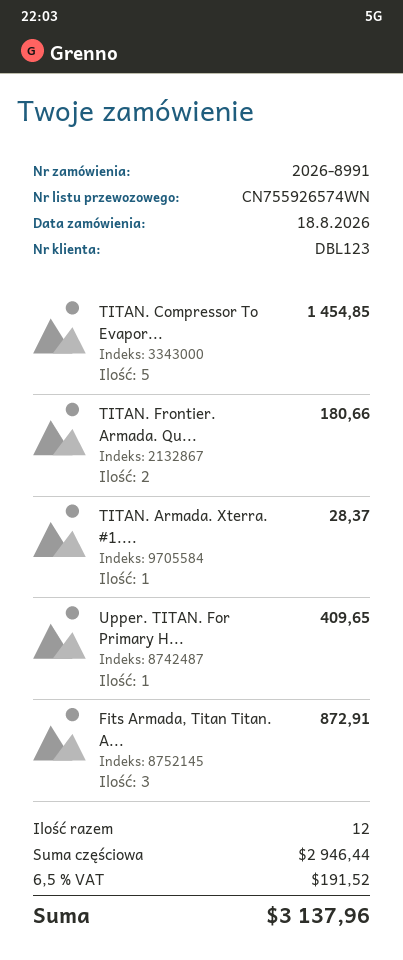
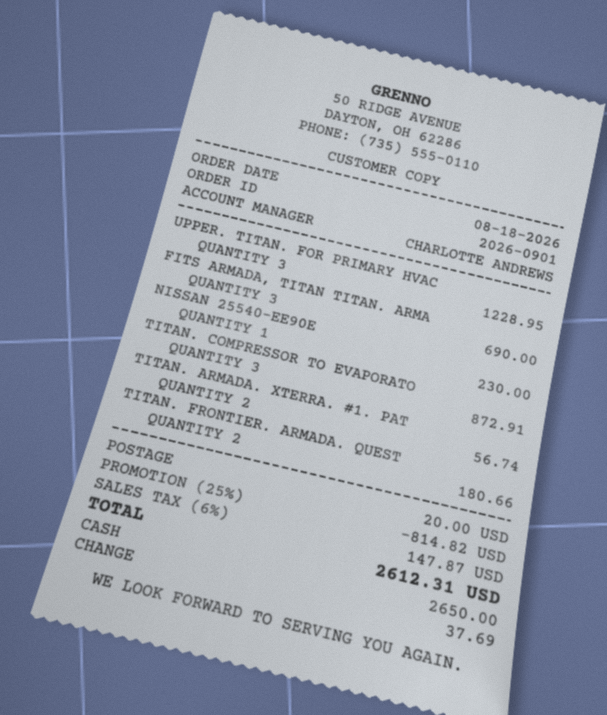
order number: 2026-8991 -> 2026-0901
TITAN. Compressor To Evapor...: 5 for 1454.85 -> 3 for 872.91
TITAN. Armada. Xterra. #1....: 1 for 28.37 -> 2 for 56.74
Upper. TITAN. For Primary H...: 1 for 409.65 -> 3 for 1228.95
Fits Armada, Titan Titan. A...: 3 for 872.91 -> 3 for 690.00
NISSAN 25540-EE90E: none -> 1 for 230.00
discount: none -> 25% = 814.82
shipping: none -> 20.00
tax: 6.5% = 191.52 -> 6% = 147.87
total: 3137.96 -> 2612.31

